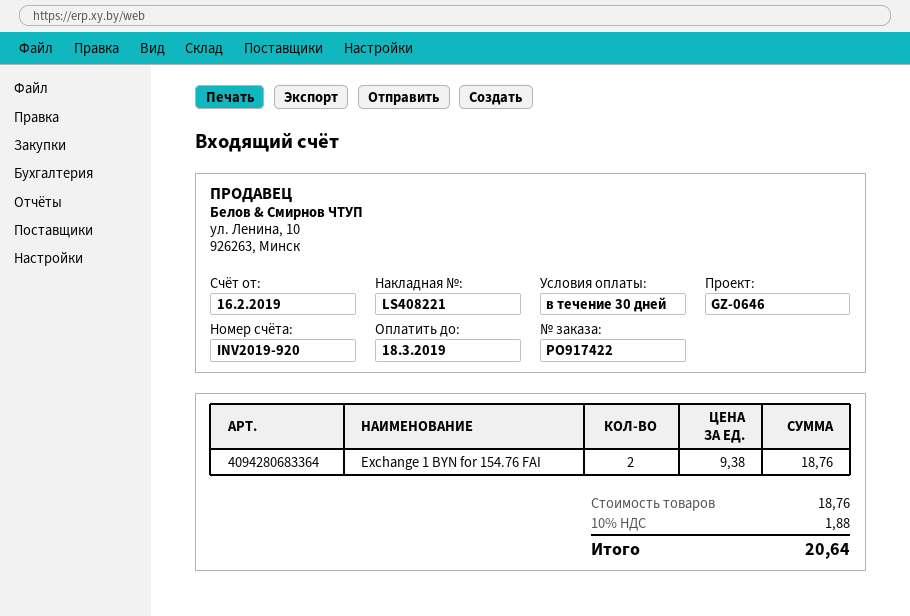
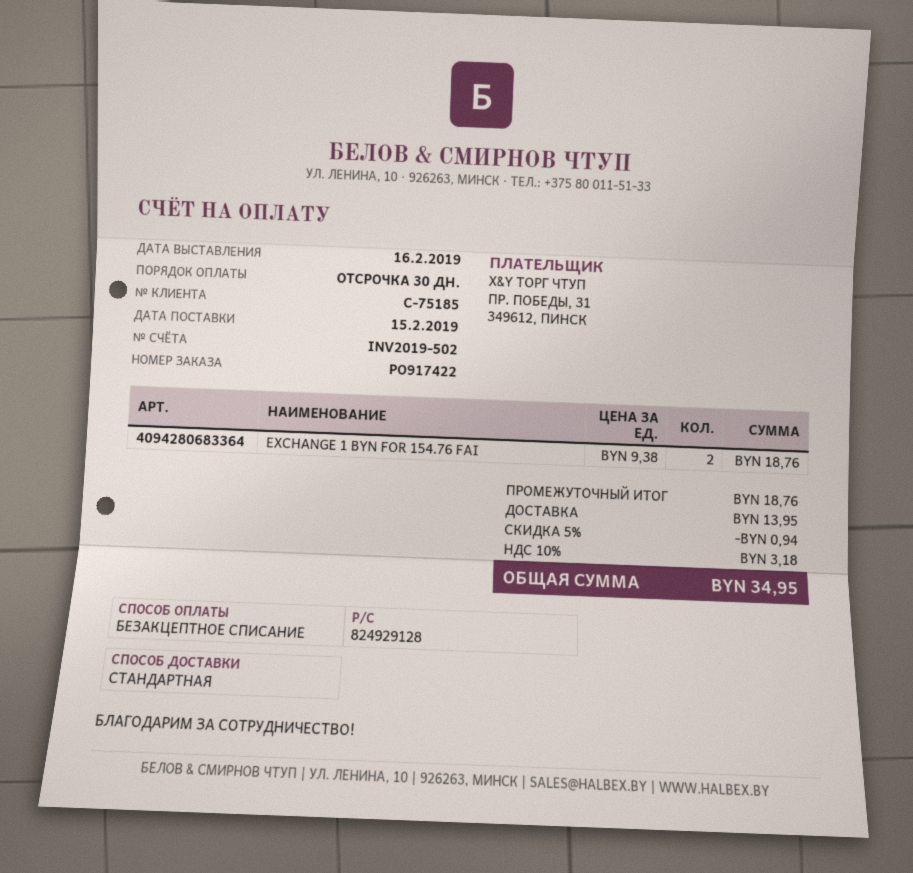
invoice number: INV2019-920 -> INV2019-502
discount: none -> 5% = 0.94
shipping: none -> 13.95
tax: 10% = 1.88 -> 10% = 3.18
total: 20.64 -> 34.95

